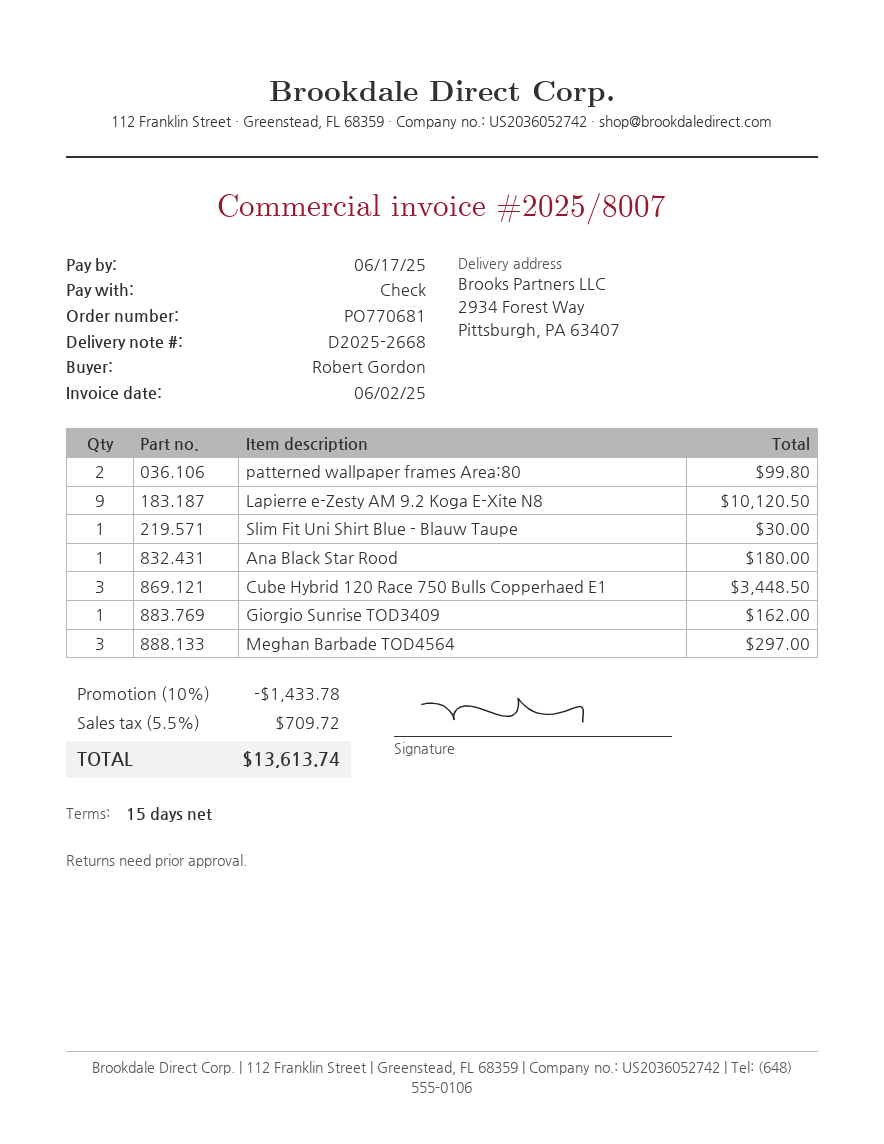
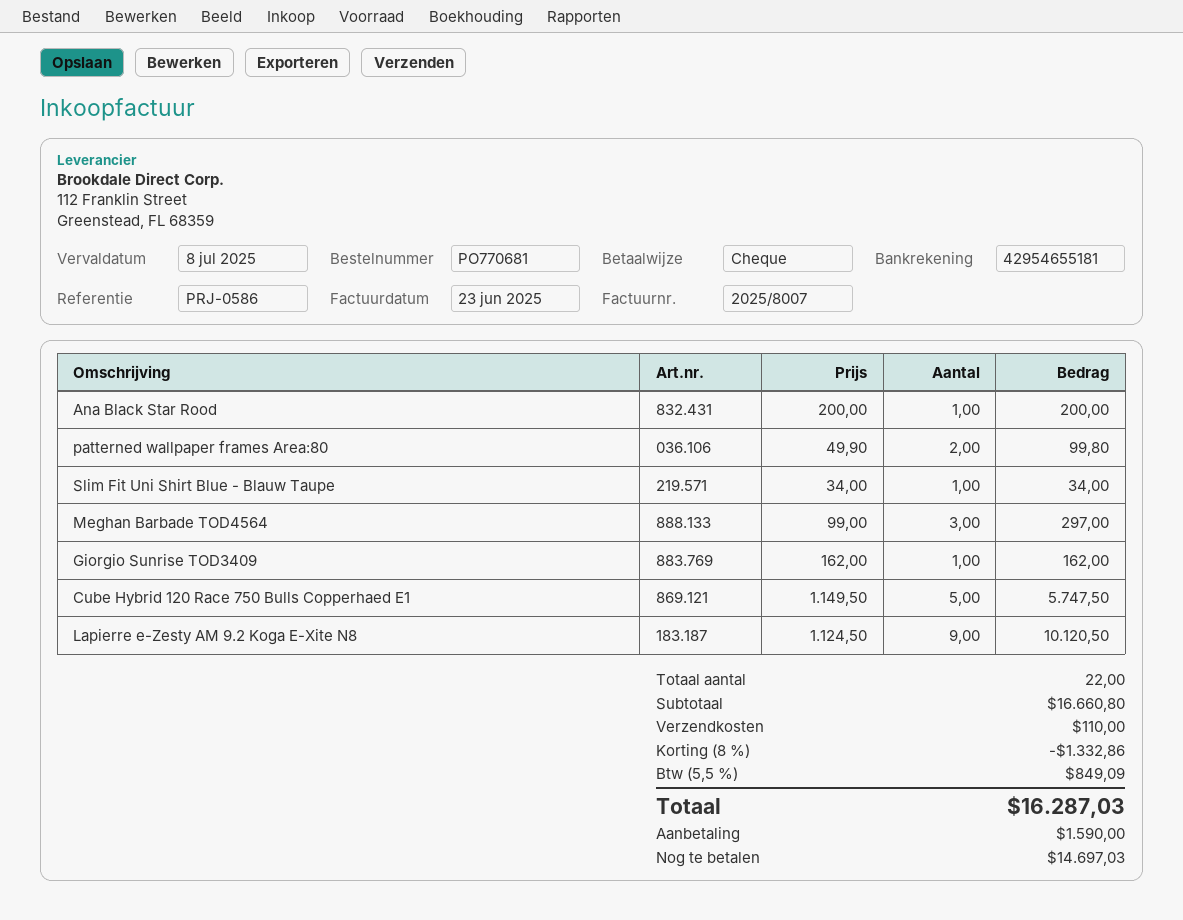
invoice date: 2025-06-02 -> 2025-06-23
due date: 2025-06-17 -> 2025-07-08
Slim Fit Uni Shirt Blue - Blauw Taupe: 1 for 30.00 -> 1 for 34.00
Ana Black Star Rood: 1 for 180.00 -> 1 for 200.00
Cube Hybrid 120 Race 750 Bulls Copperhaed E1: 3 for 3448.50 -> 5 for 5747.50
discount: 10% = 1433.78 -> 8% = 1332.86
shipping: none -> 110.00
tax: 5.5% = 709.72 -> 5.5% = 849.09
total: 13613.74 -> 16287.03

